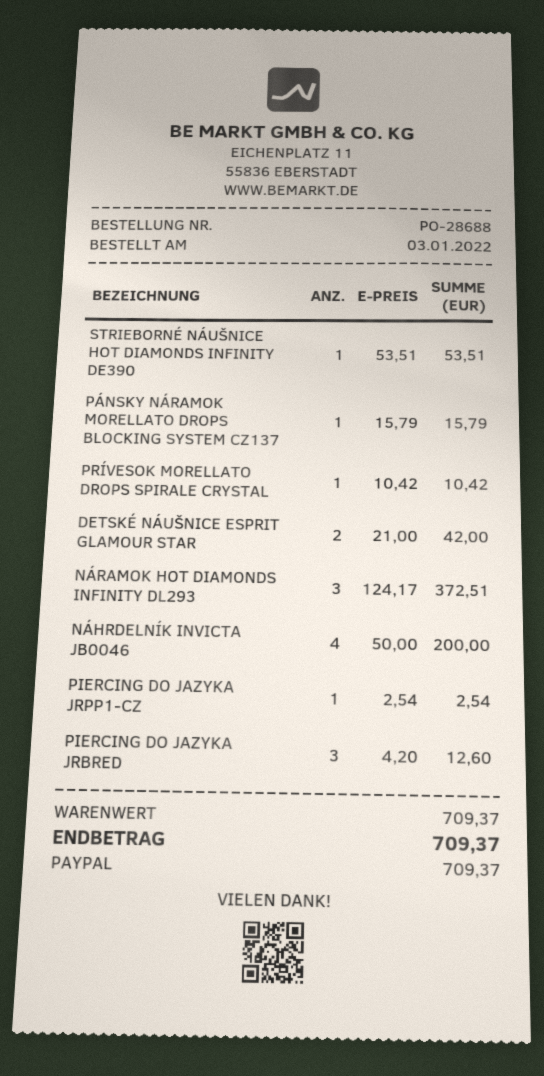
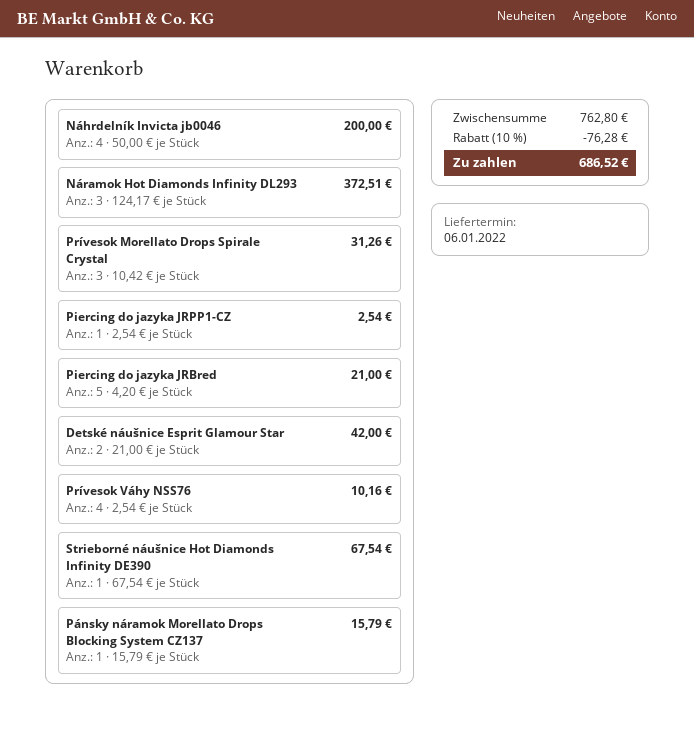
STRIEBORNÉ NÁUŠNICE HOT DIAMONDS INFINITY DE390: 1 x 53.51 = 53.51 -> 1 x 67.54 = 67.54
PRÍVESOK MORELLATO DROPS SPIRALE CRYSTAL: 1 x 10.42 = 10.42 -> 3 x 10.42 = 31.26
PIERCING DO JAZYKA JRBRED: 3 x 4.20 = 12.60 -> 5 x 4.20 = 21.00
Prívesok Váhy NSS76: none -> 4 x 2.54 = 10.16
subtotal: 709.37 -> 762.80
discount: none -> 10% = 76.28
total: 709.37 -> 686.52

